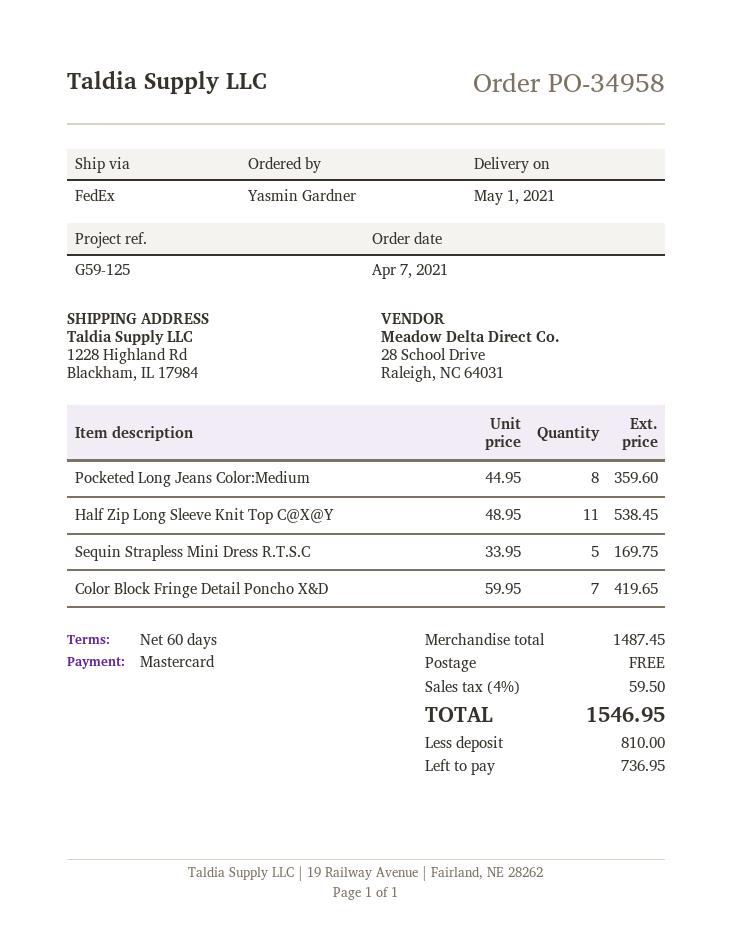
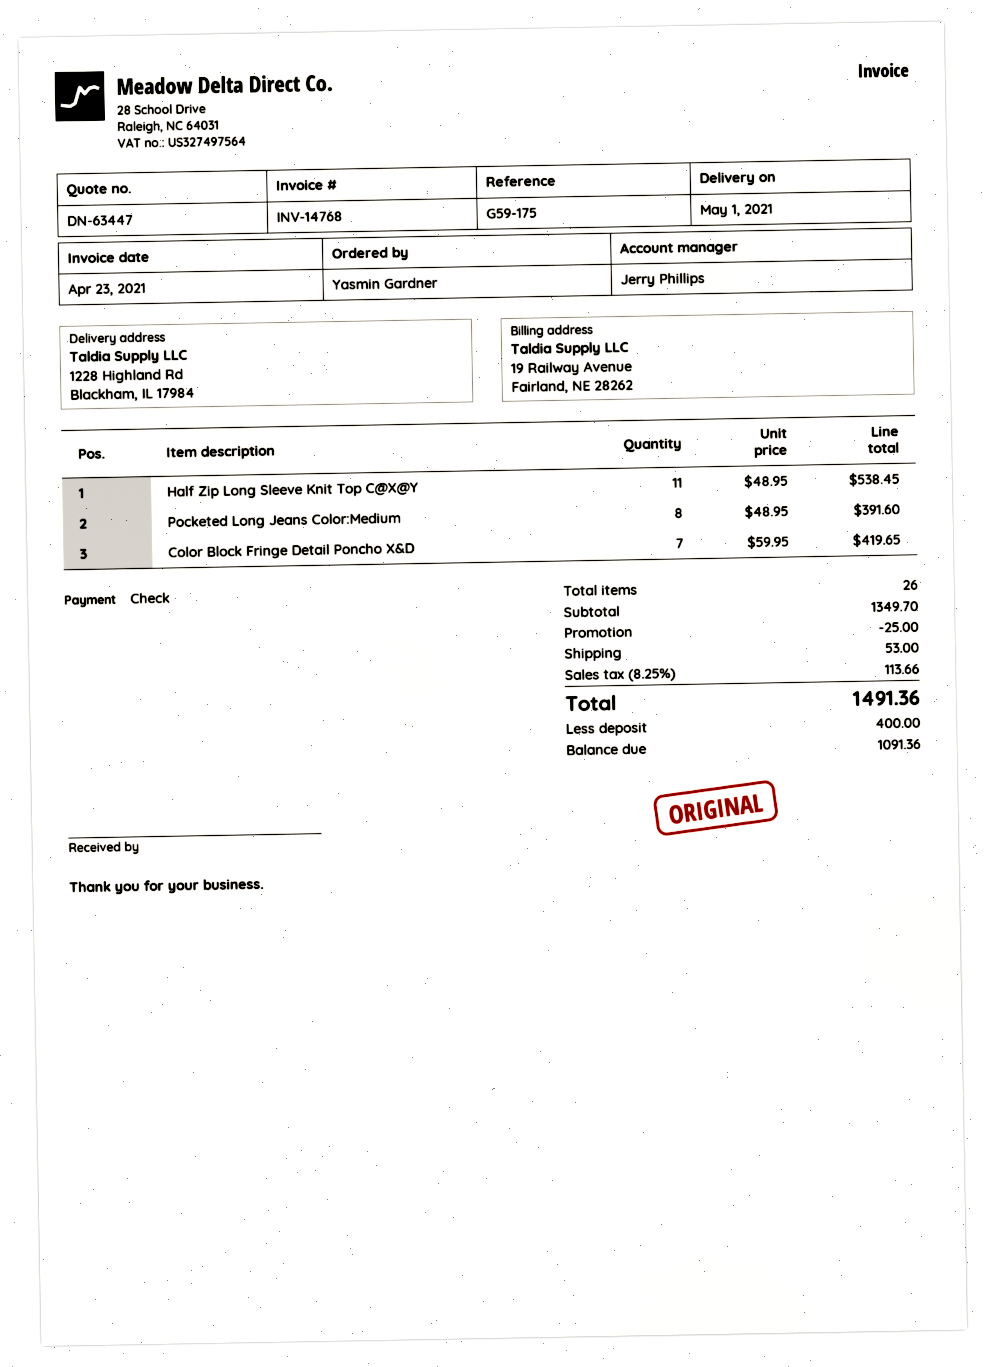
reference: G59-125 -> G59-175
payment method: Mastercard -> cheque
Pocketed Long Jeans Color:Medium: 8 x 44.95 = 359.60 -> 8 x 48.95 = 391.60
Sequin Strapless Mini Dress R.T.S.C: 5 x 33.95 = 169.75 -> none
subtotal: 1487.45 -> 1349.70
discount: none -> 25.00
shipping: 0.00 -> 53.00
tax: 4% = 59.50 -> 8.25% = 113.66
total: 1546.95 -> 1491.36
deposit: 810.00 -> 400.00
balance: 736.95 -> 1091.36

